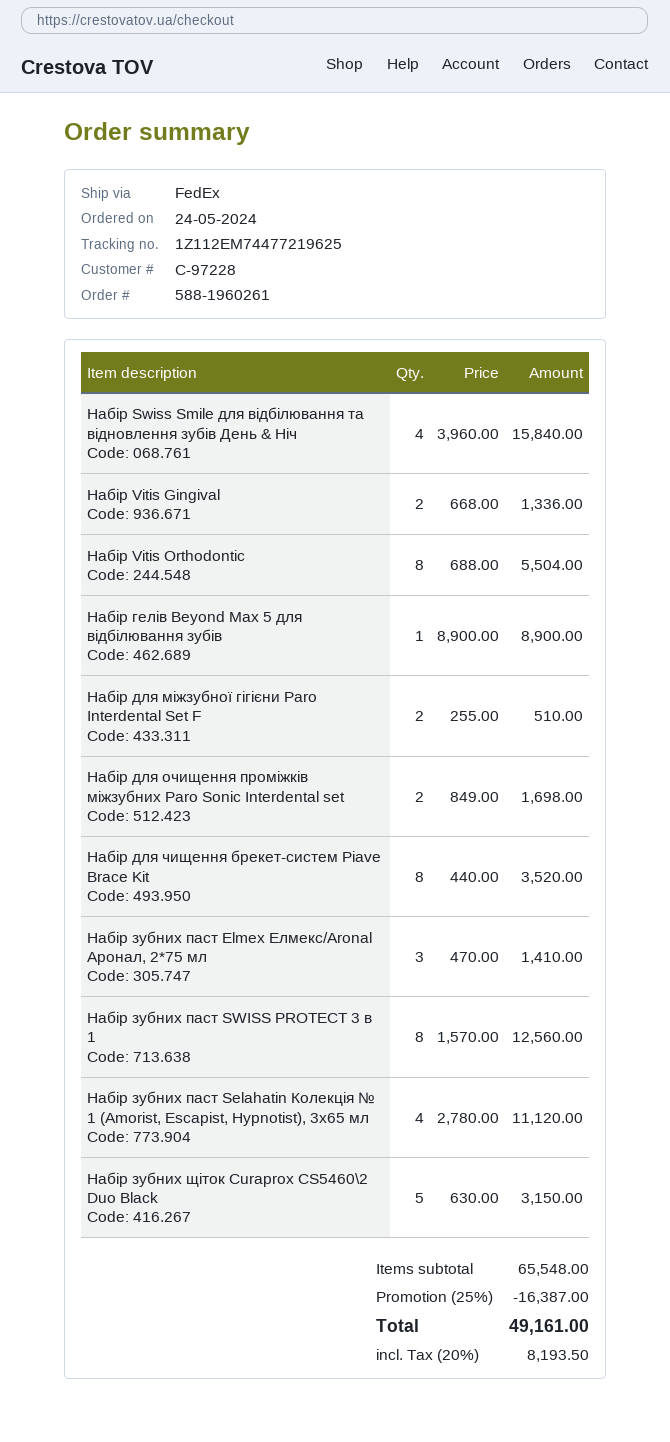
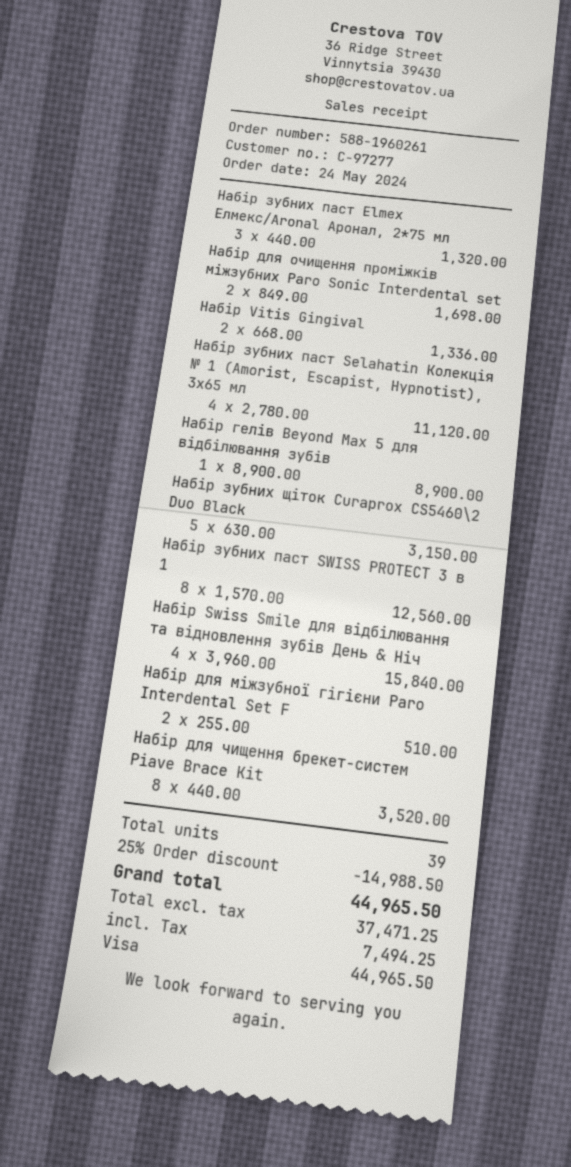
customer number: C-97228 -> C-97277
Набір Vitis Orthodontic: 8 x 688.00 = 5504.00 -> none
Набір зубних паст Elmex Елмекс/Aronal Аронал, 2*75 мл: 3 x 470.00 = 1410.00 -> 3 x 440.00 = 1320.00
discount: 25% = 16387.00 -> 25% = 14988.50
tax: 8193.50 -> 7494.25
total: 49161.00 -> 44965.50

